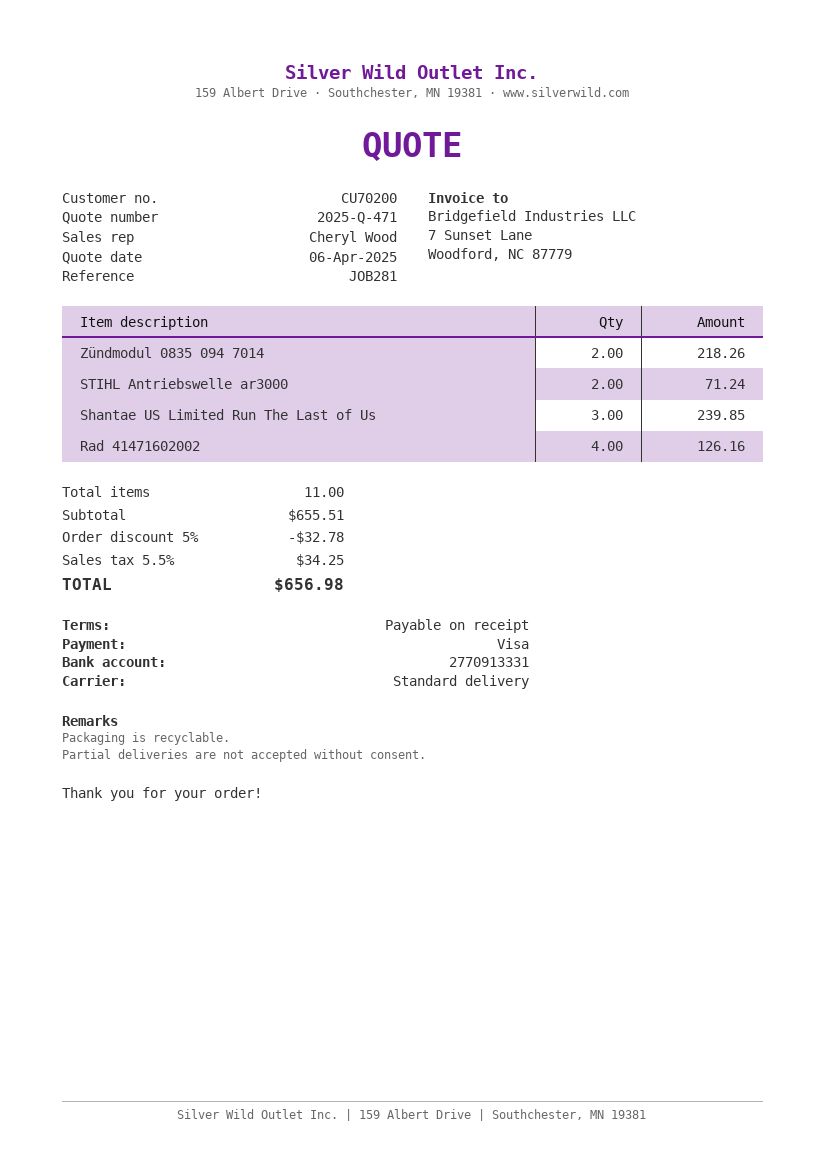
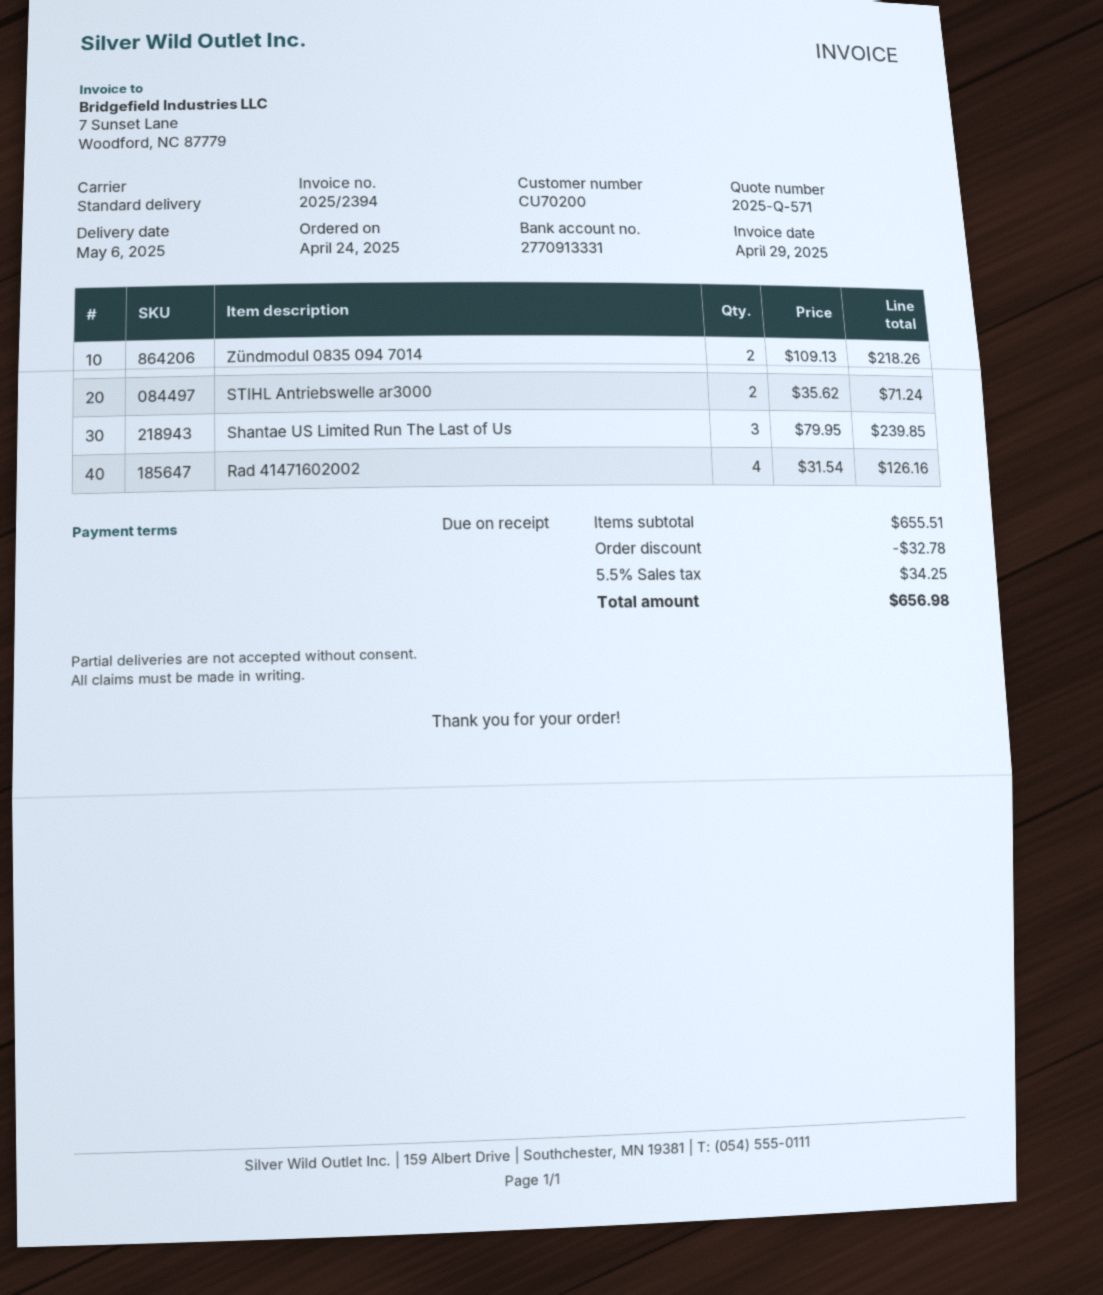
quote number: 2025-Q-471 -> 2025-Q-571

